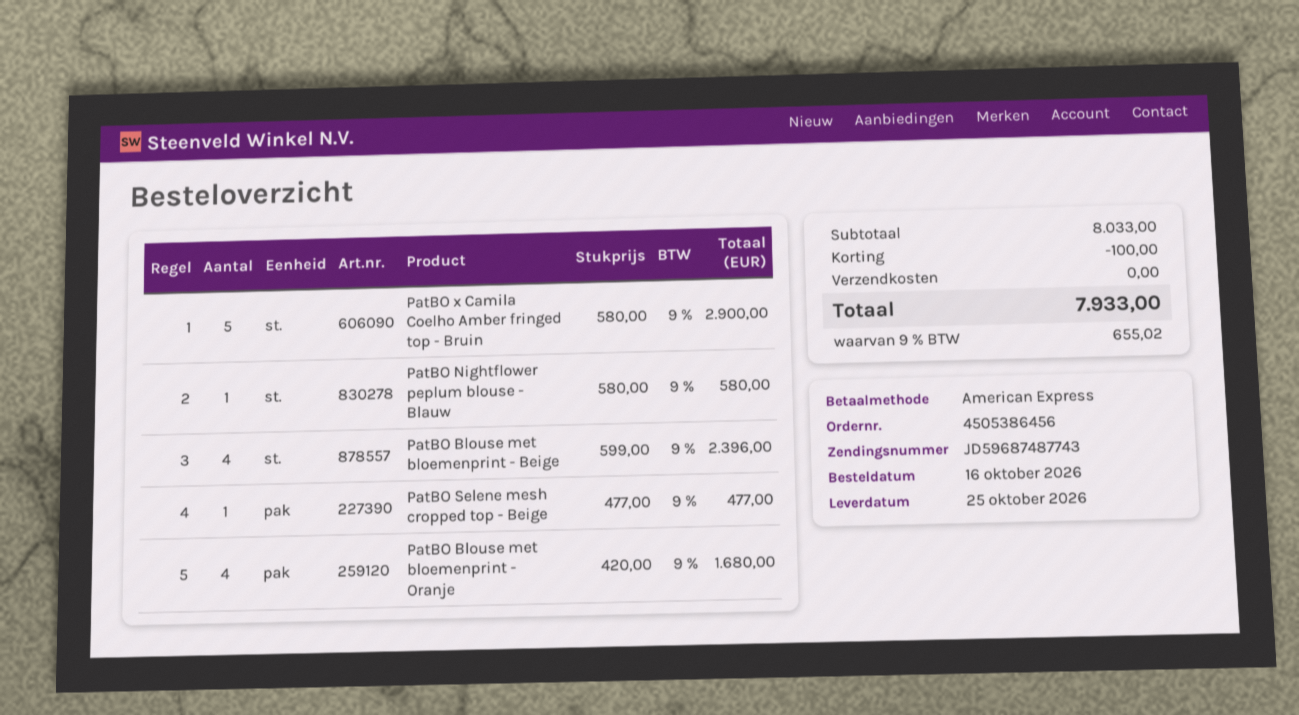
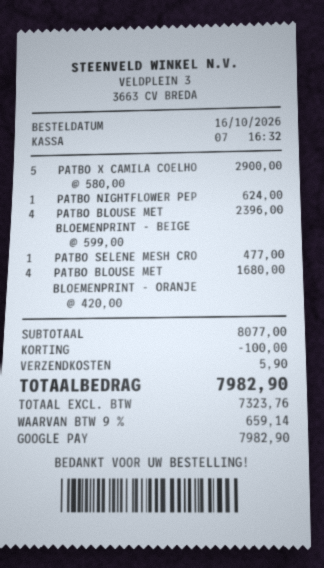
payment method: American Express -> Google Pay
PatBO Nightflower peplum blouse - Blauw: 1 x 580.00 = 580.00 -> 1 x 624.00 = 624.00
subtotal: 8033.00 -> 8077.00
shipping: 0.00 -> 5.90
tax: 9% = 655.02 -> 9% = 659.14
total: 7933.00 -> 7982.90

